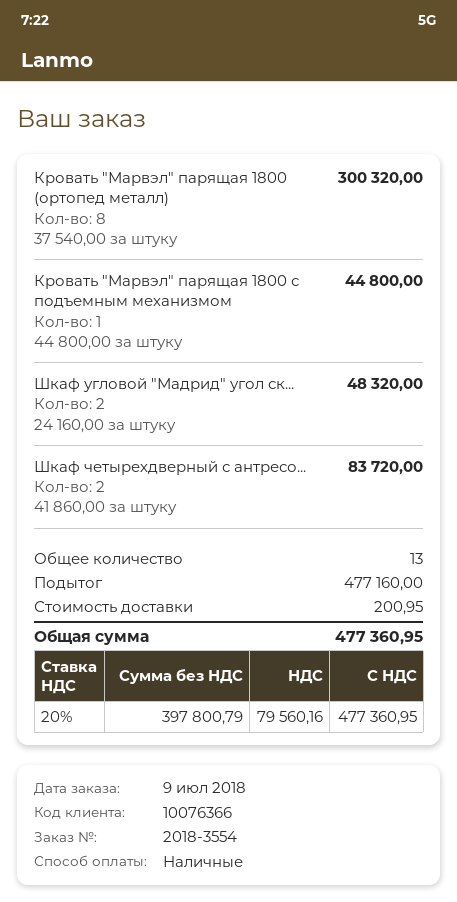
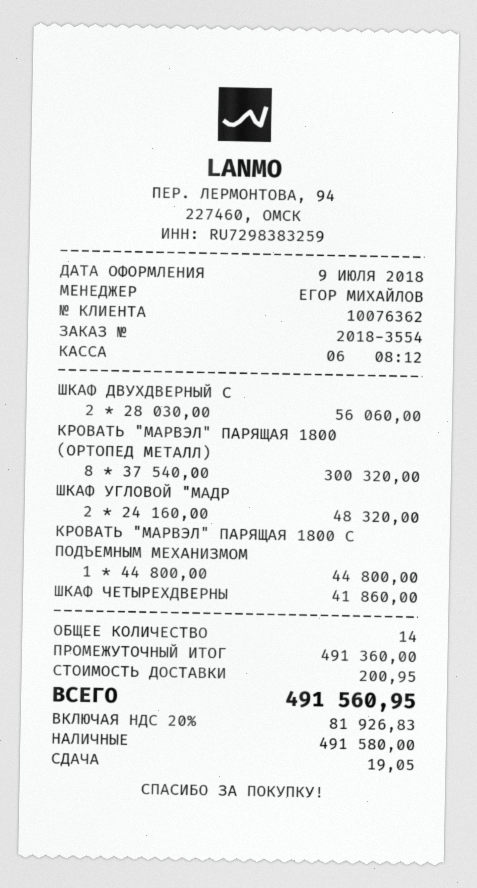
customer number: 10076366 -> 10076362
Шкаф четырехдверный с антресо...: 2 x 41860.00 = 83720.00 -> 1 x 41860.00 = 41860.00
ШКАФ ДВУХДВЕРНЫЙ С: none -> 2 x 28030.00 = 56060.00
total quantity: 13 -> 14
subtotal: 477160.00 -> 491360.00
tax: 20% = 79560.16 -> 20% = 81926.83
total: 477360.95 -> 491560.95

